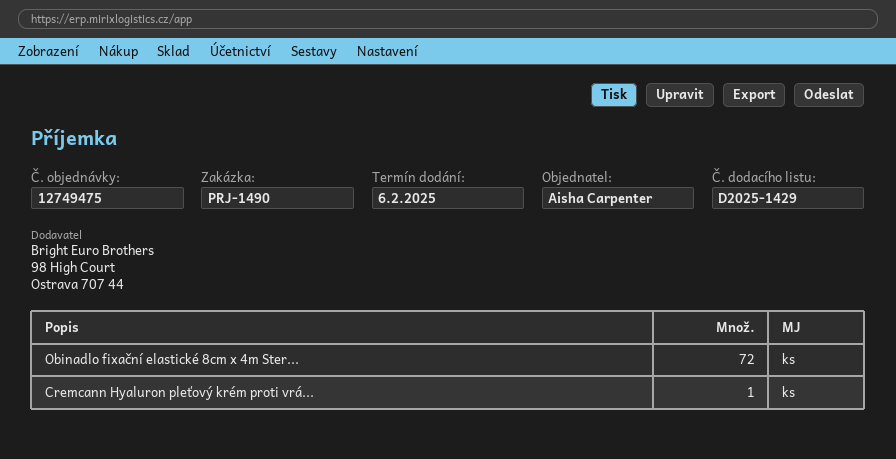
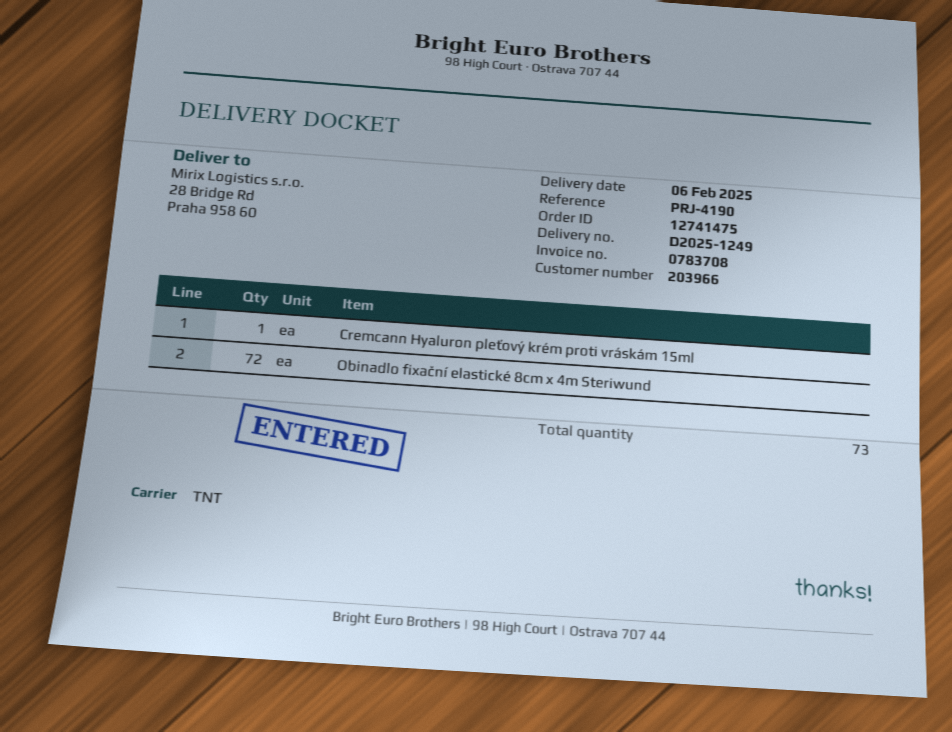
order number: 12749475 -> 12741475
delivery note number: D2025-1429 -> D2025-1249
reference: PRJ-1490 -> PRJ-4190

